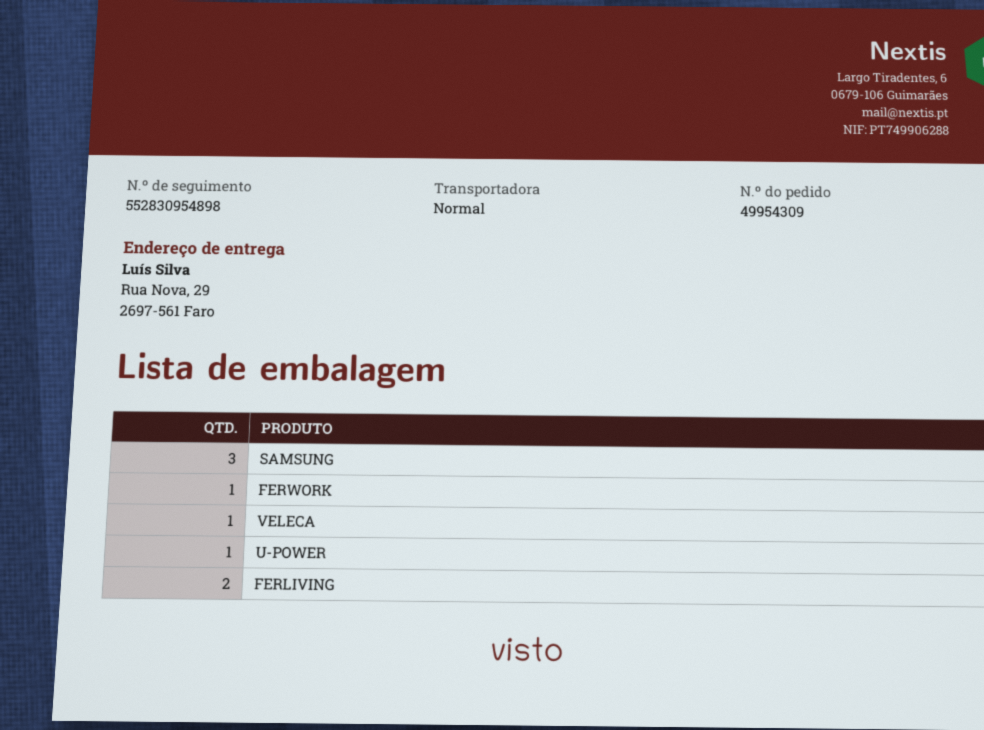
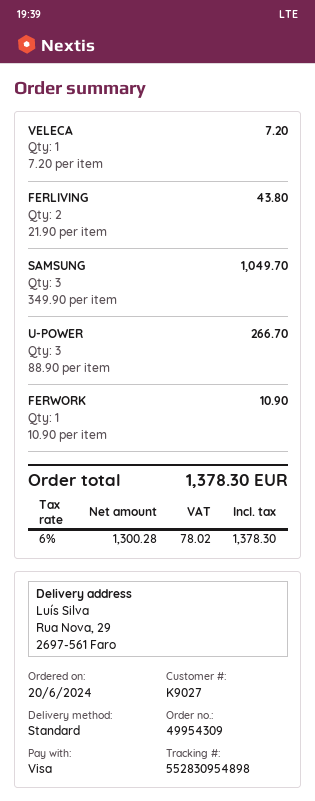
U-POWER: 1 -> 3

